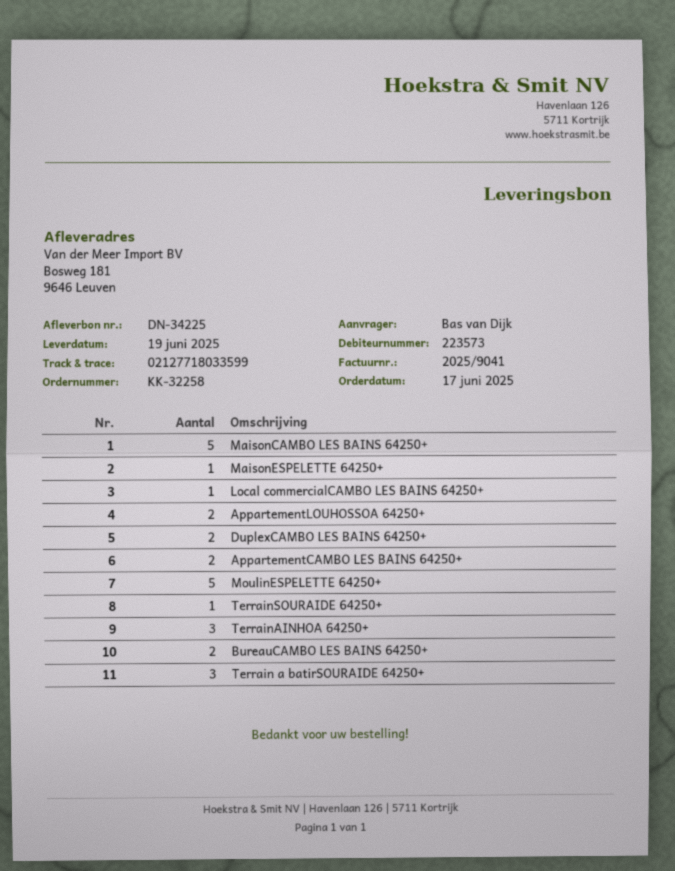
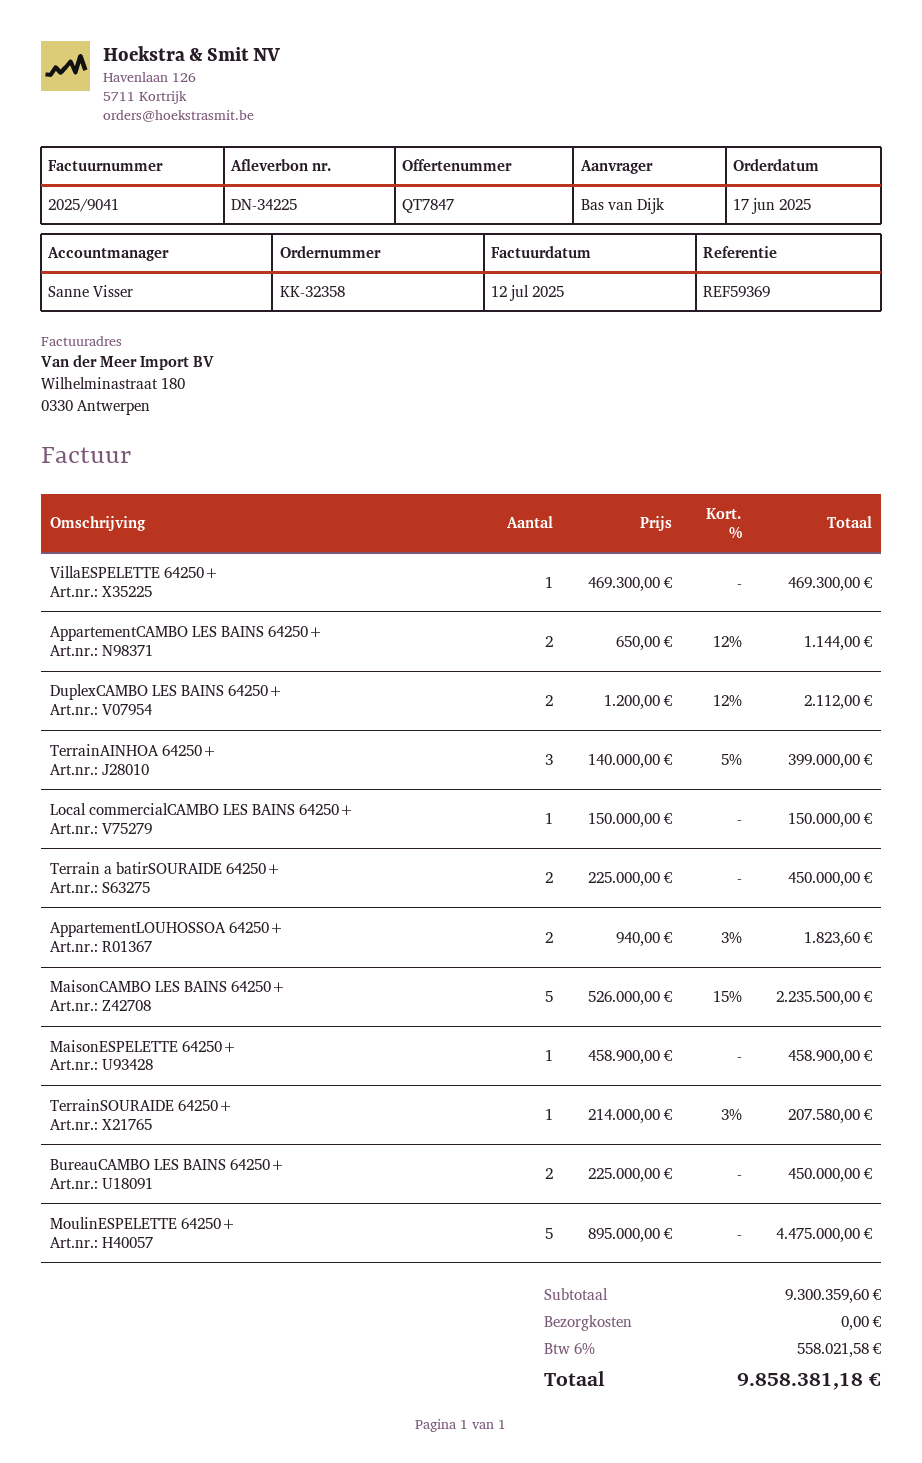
order number: KK-32258 -> KK-32358
Terrain a batirSOURAIDE 64250+: 3 -> 2
VillaESPELETTE 64250+: none -> 1

